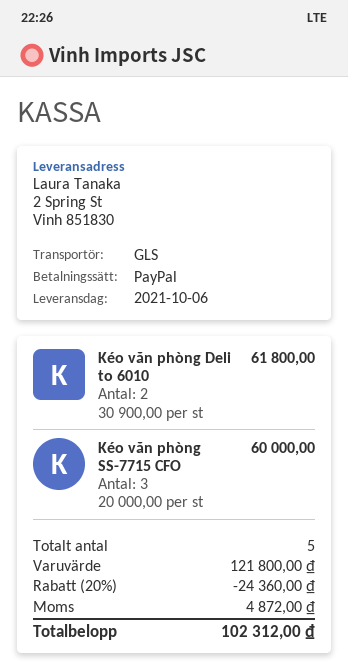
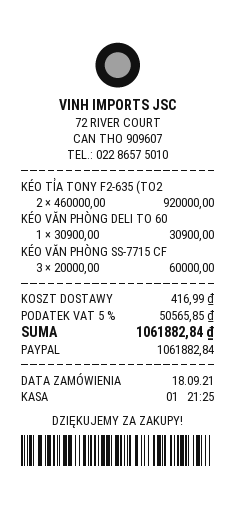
Kéo văn phòng Deli to 6010: 2 x 30900.00 = 61800.00 -> 1 x 30900.00 = 30900.00
KÉO TỈA TONY F2-635 (TO2: none -> 2 x 460000.00 = 920000.00
discount: 20% = 24360.00 -> none
shipping: none -> 416.99
tax: 4872.00 -> 50565.85
total: 102312.00 -> 1061882.84

